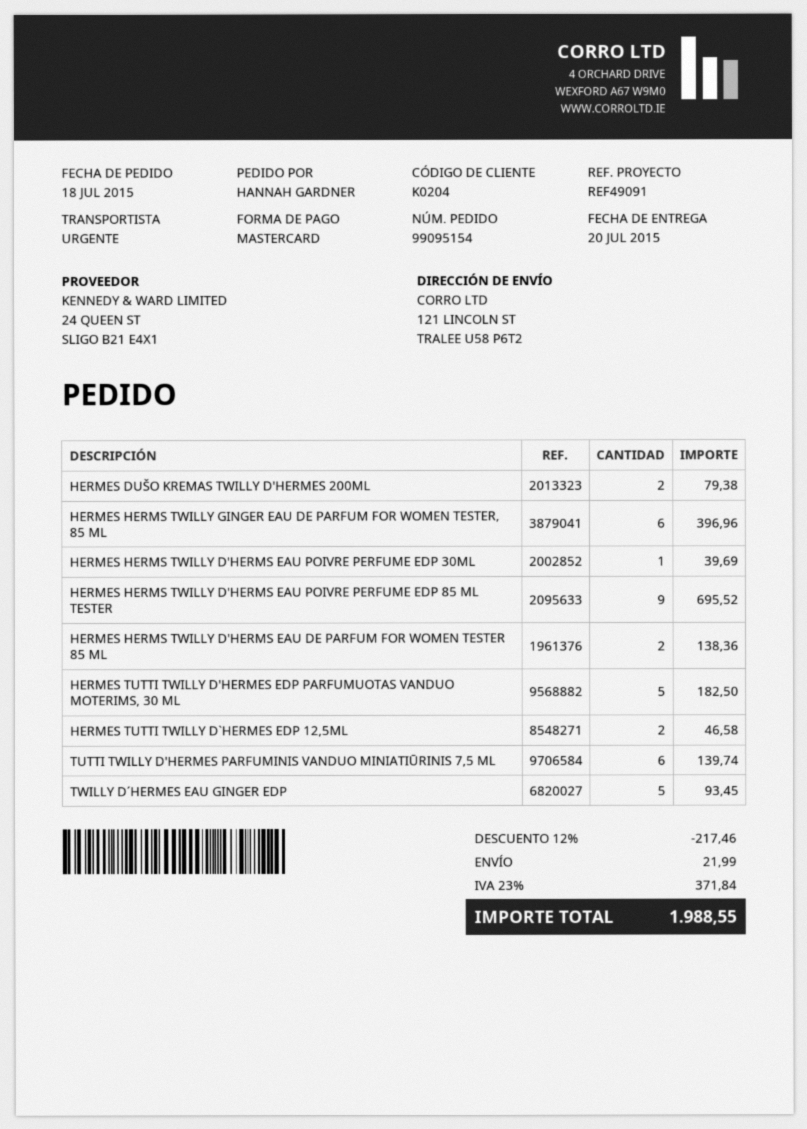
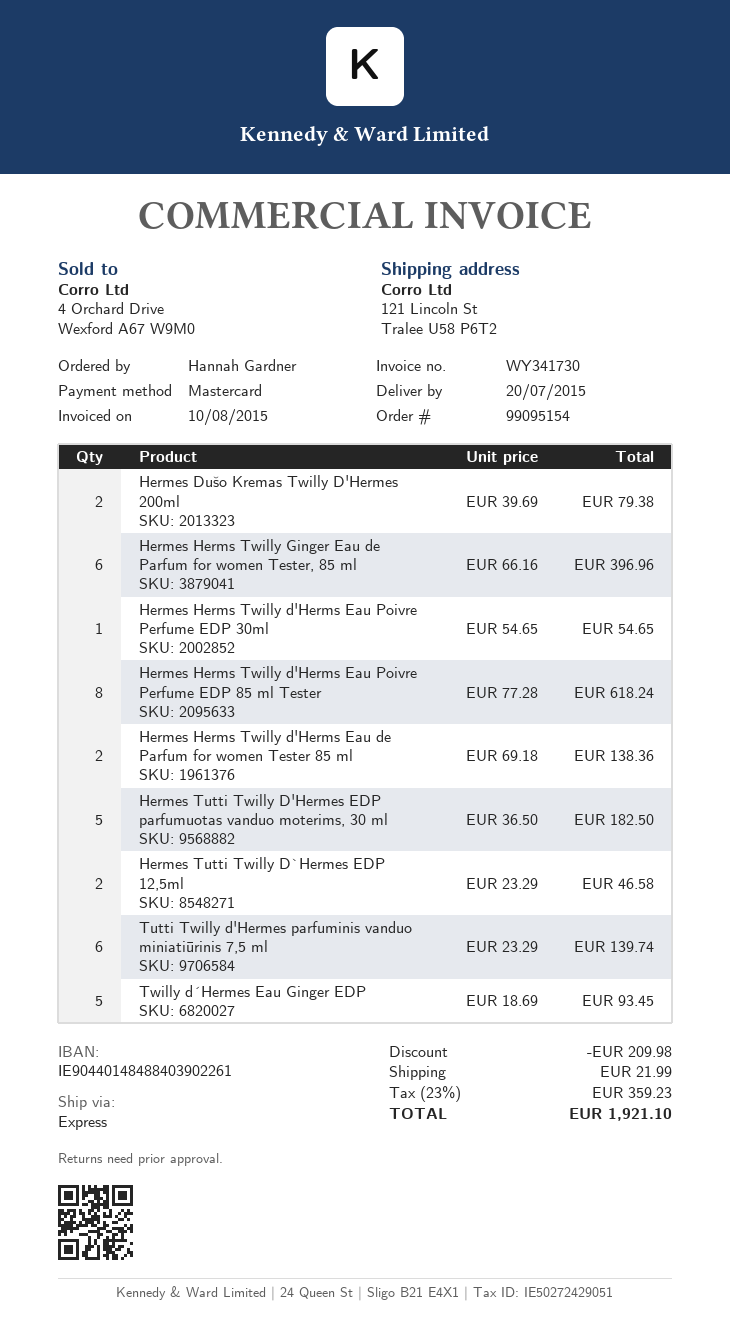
HERMES HERMS TWILLY D'HERMS EAU POIVRE PERFUME EDP 30ML: 1 for 39.69 -> 1 for 54.65
HERMES HERMS TWILLY D'HERMS EAU POIVRE PERFUME EDP 85 ML TESTER: 9 for 695.52 -> 8 for 618.24
discount: 217.46 -> 209.98
tax: 23% = 371.84 -> 23% = 359.23
total: 1988.55 -> 1921.10

